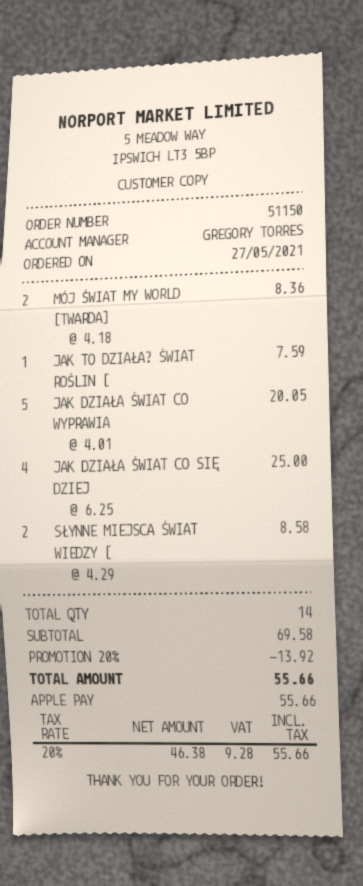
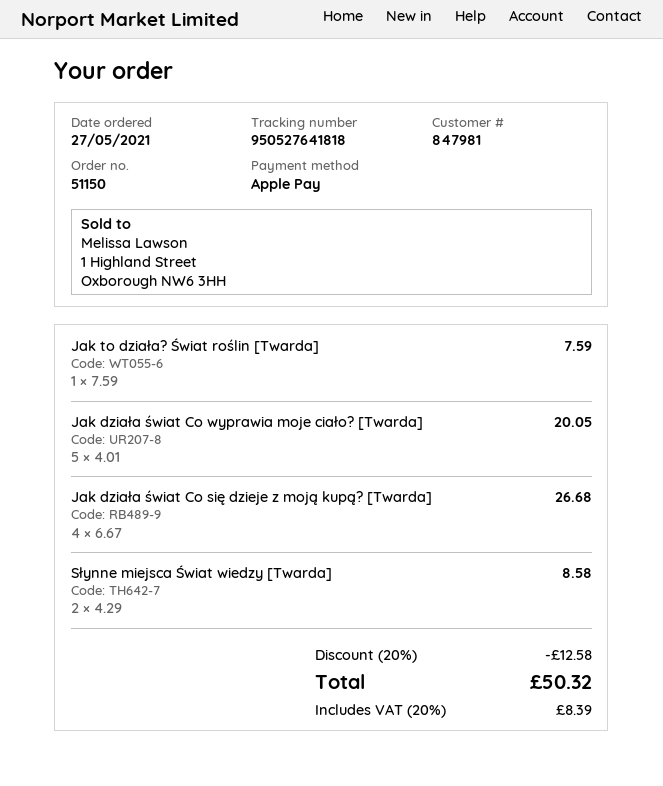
MÓJ ŚWIAT MY WORLD [TWARDA]: 2 x 4.18 = 8.36 -> none
JAK DZIAŁA ŚWIAT CO SIĘ DZIEJ: 4 x 6.25 = 25.00 -> 4 x 6.67 = 26.68
discount: 20% = 13.92 -> 20% = 12.58
tax: 20% = 9.28 -> 20% = 8.39
total: 55.66 -> 50.32

